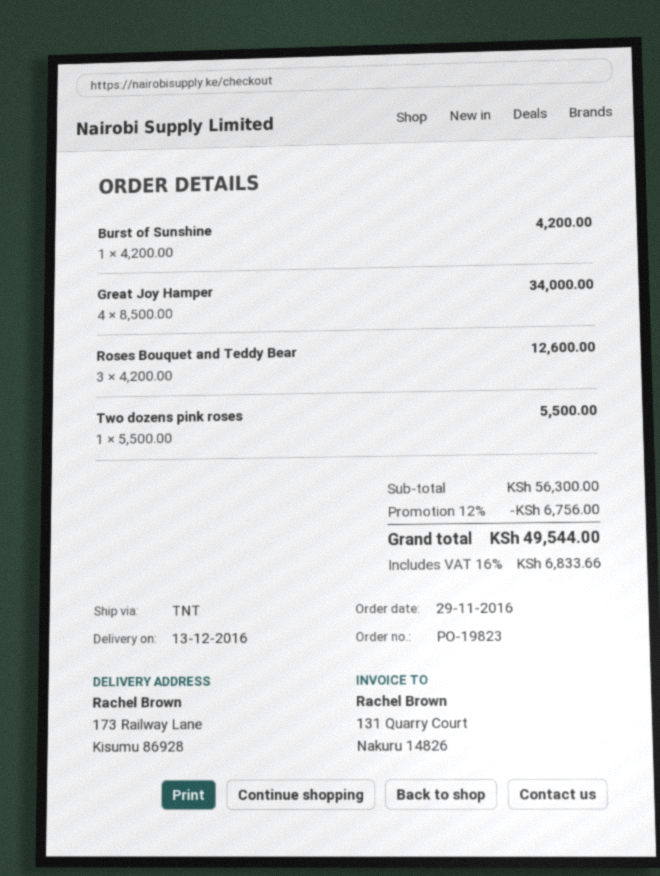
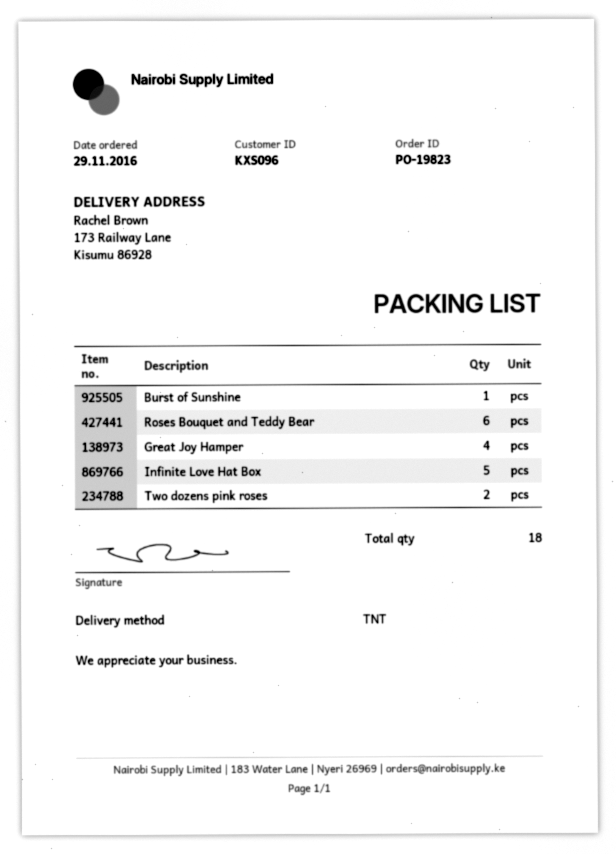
Roses Bouquet and Teddy Bear: 3 -> 6
Two dozens pink roses: 1 -> 2
Infinite Love Hat Box: none -> 5

